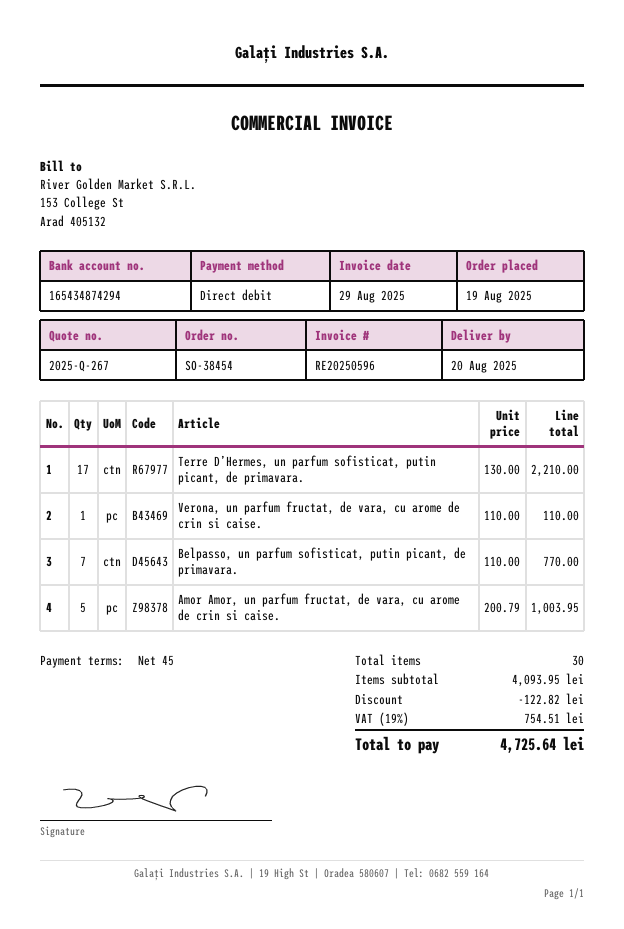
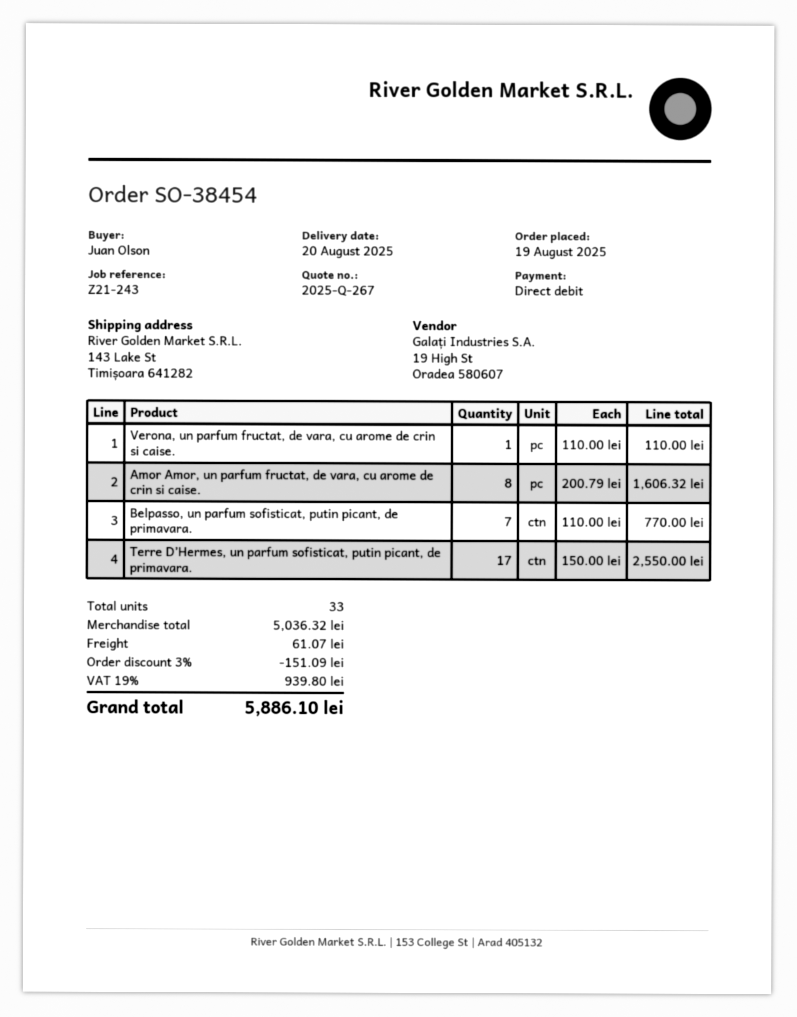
Terre D’Hermes, un parfum sofisticat, putin picant, de primavara.: 17 x 130.00 = 2210.00 -> 17 x 150.00 = 2550.00
Amor Amor, un parfum fructat, de vara, cu arome de crin si caise.: 5 x 200.79 = 1003.95 -> 8 x 200.79 = 1606.32
total quantity: 30 -> 33
subtotal: 4093.95 -> 5036.32
discount: 122.82 -> 151.09
shipping: none -> 61.07
tax: 19% = 754.51 -> 19% = 939.80
total: 4725.64 -> 5886.10

